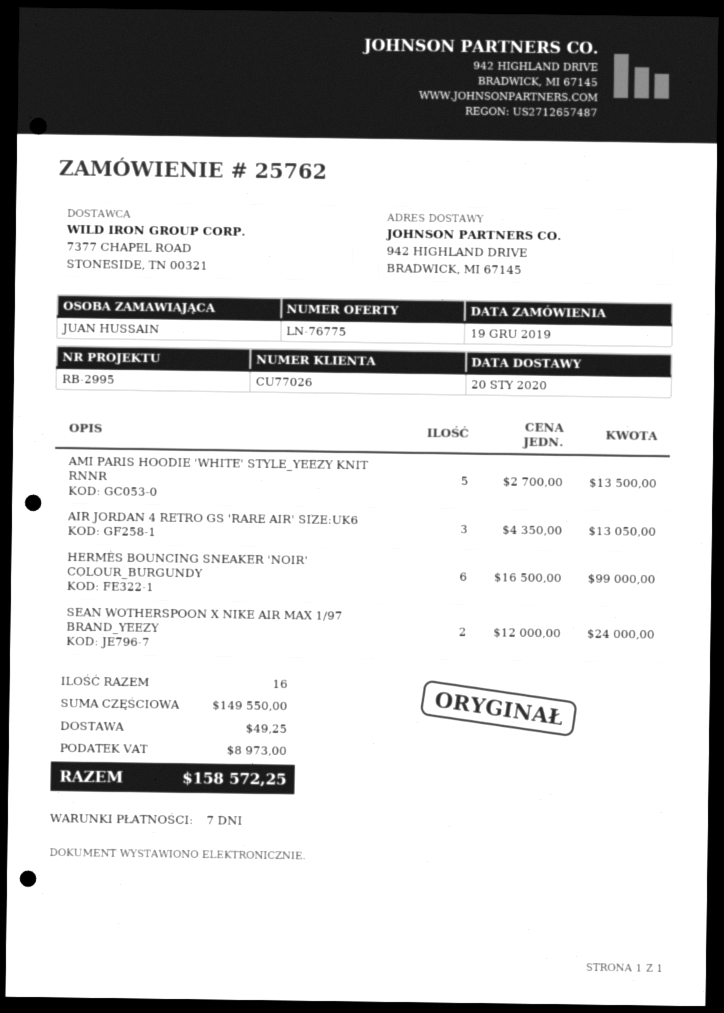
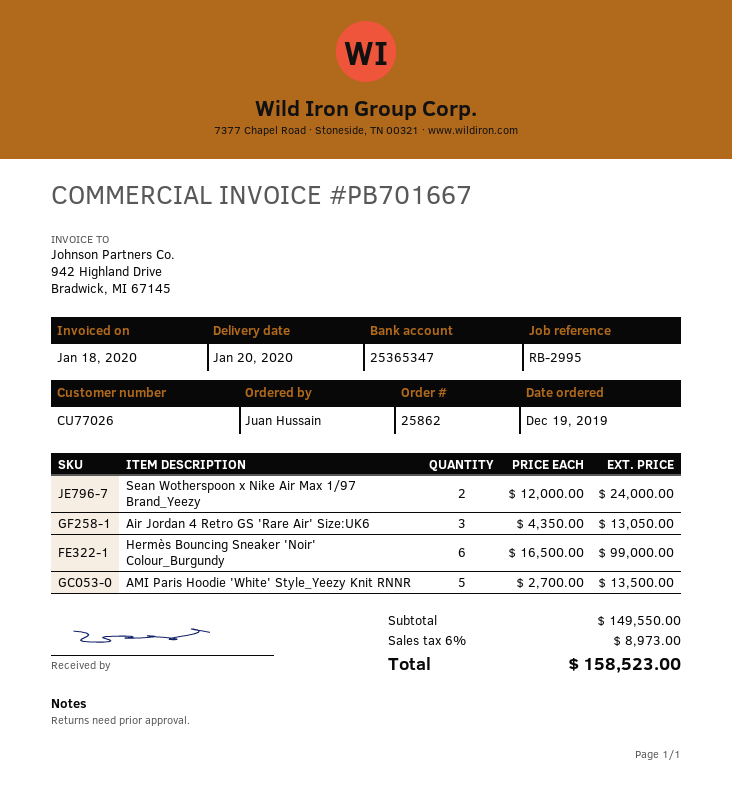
order number: 25762 -> 25862
shipping: 49.25 -> none
total: 158572.25 -> 158523.00

